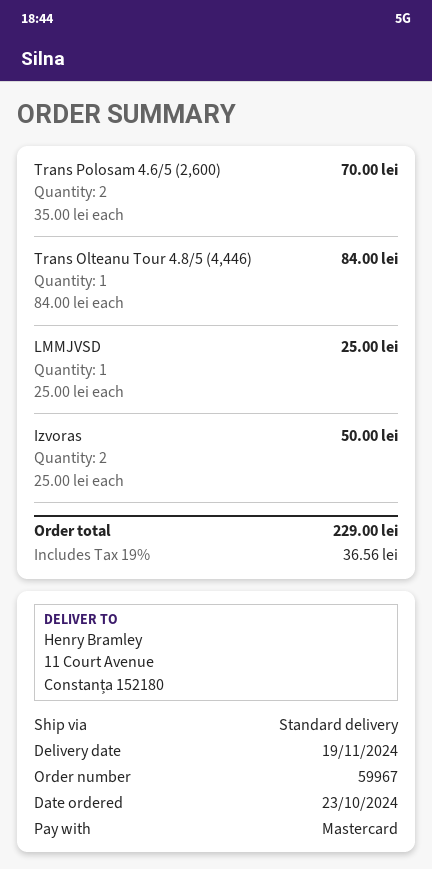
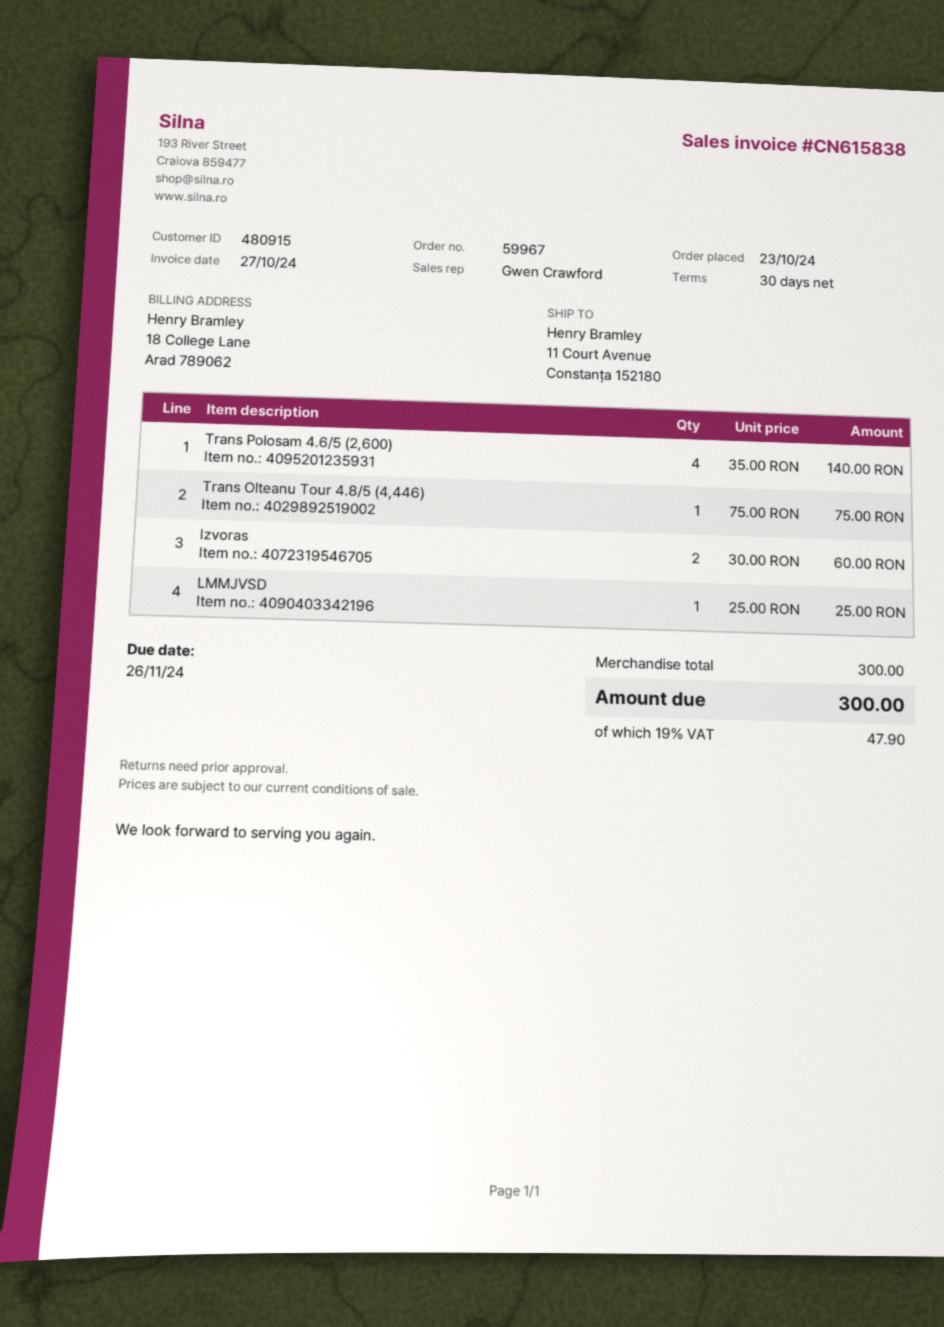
Trans Polosam 4.6/5 (2,600): 2 x 35.00 = 70.00 -> 4 x 35.00 = 140.00
Trans Olteanu Tour 4.8/5 (4,446): 1 x 84.00 = 84.00 -> 1 x 75.00 = 75.00
Izvoras: 2 x 25.00 = 50.00 -> 2 x 30.00 = 60.00
tax: 19% = 36.56 -> 19% = 47.90
total: 229.00 -> 300.00

